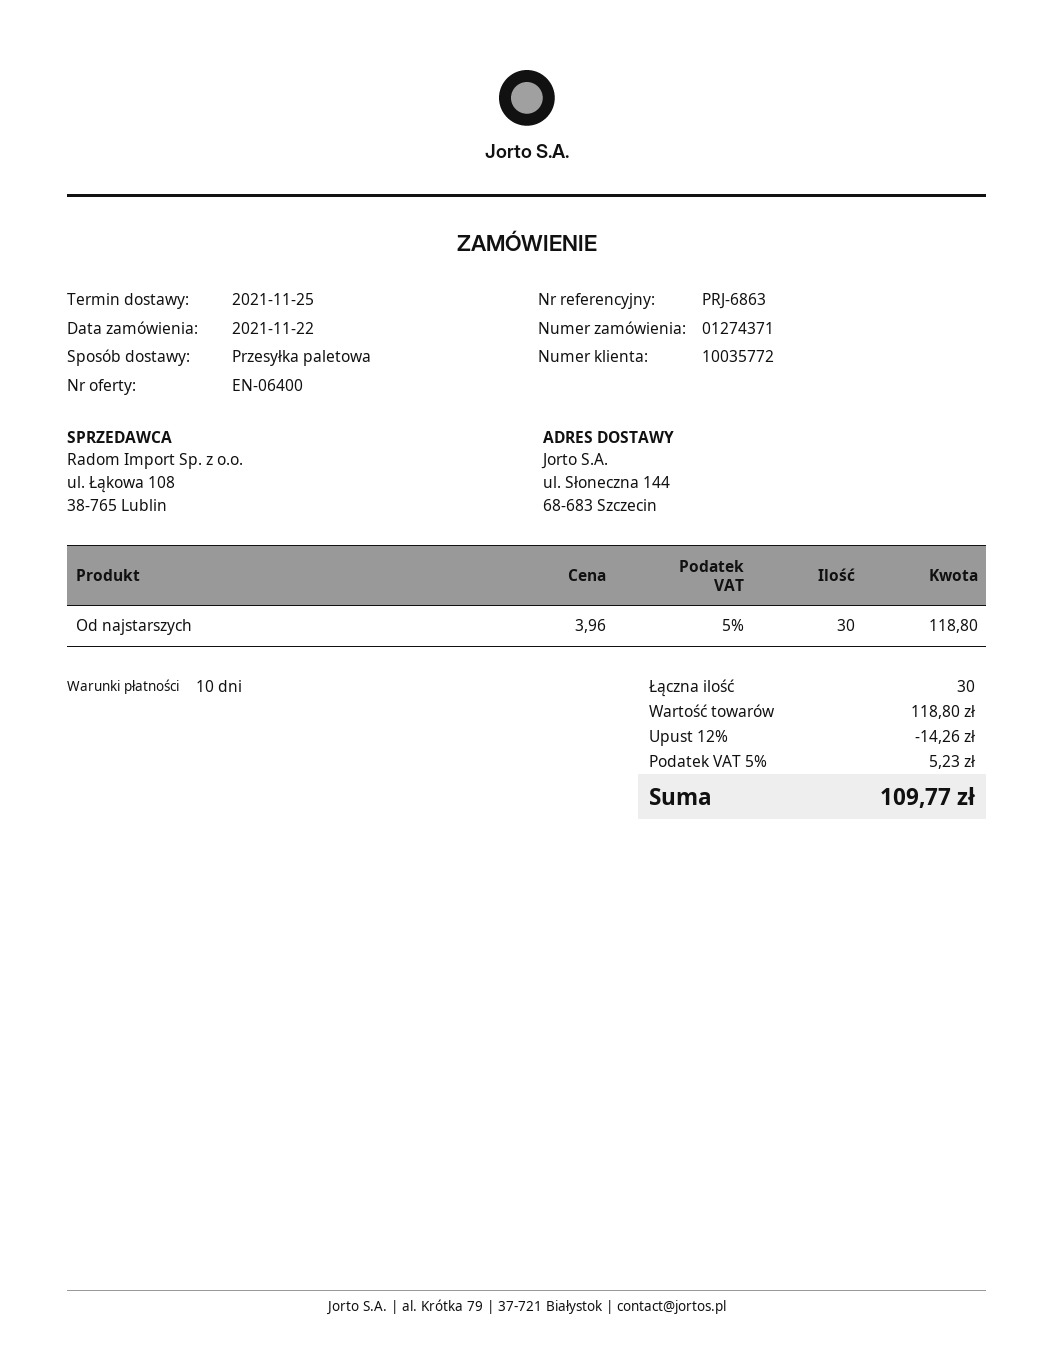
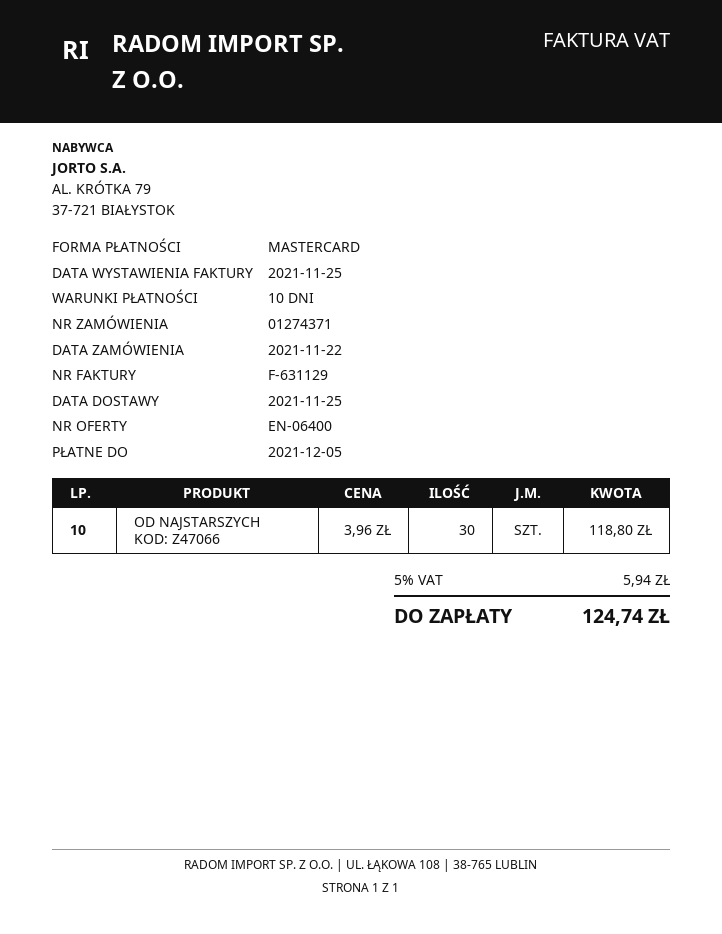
discount: 12% = 14.26 -> none
tax: 5% = 5.23 -> 5% = 5.94
total: 109.77 -> 124.74

